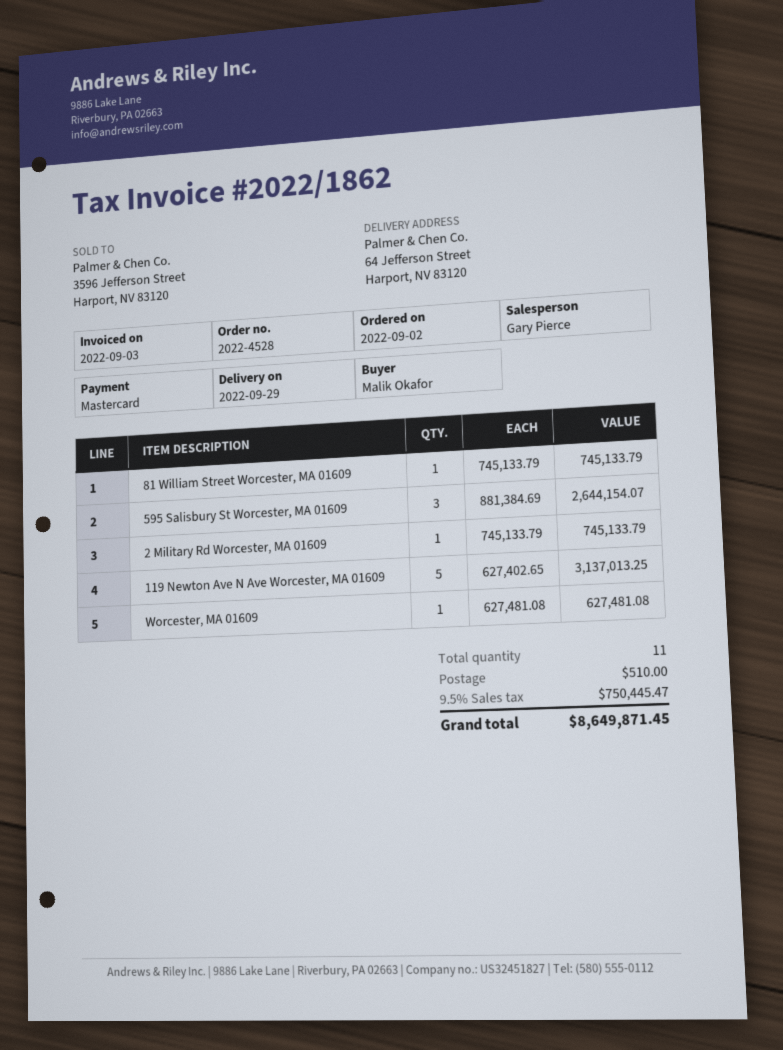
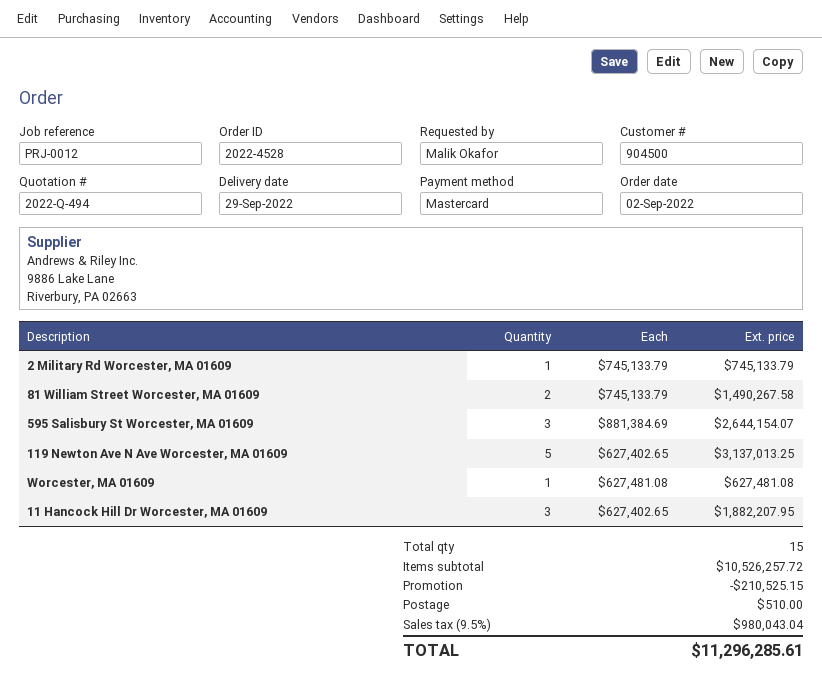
81 William Street Worcester, MA 01609: 1 x 745133.79 = 745133.79 -> 2 x 745133.79 = 1490267.58
11 Hancock Hill Dr Worcester, MA 01609: none -> 3 x 627402.65 = 1882207.95
total quantity: 11 -> 15
discount: none -> 210525.15
tax: 9.5% = 750445.47 -> 9.5% = 980043.04
total: 8649871.45 -> 11296285.61

